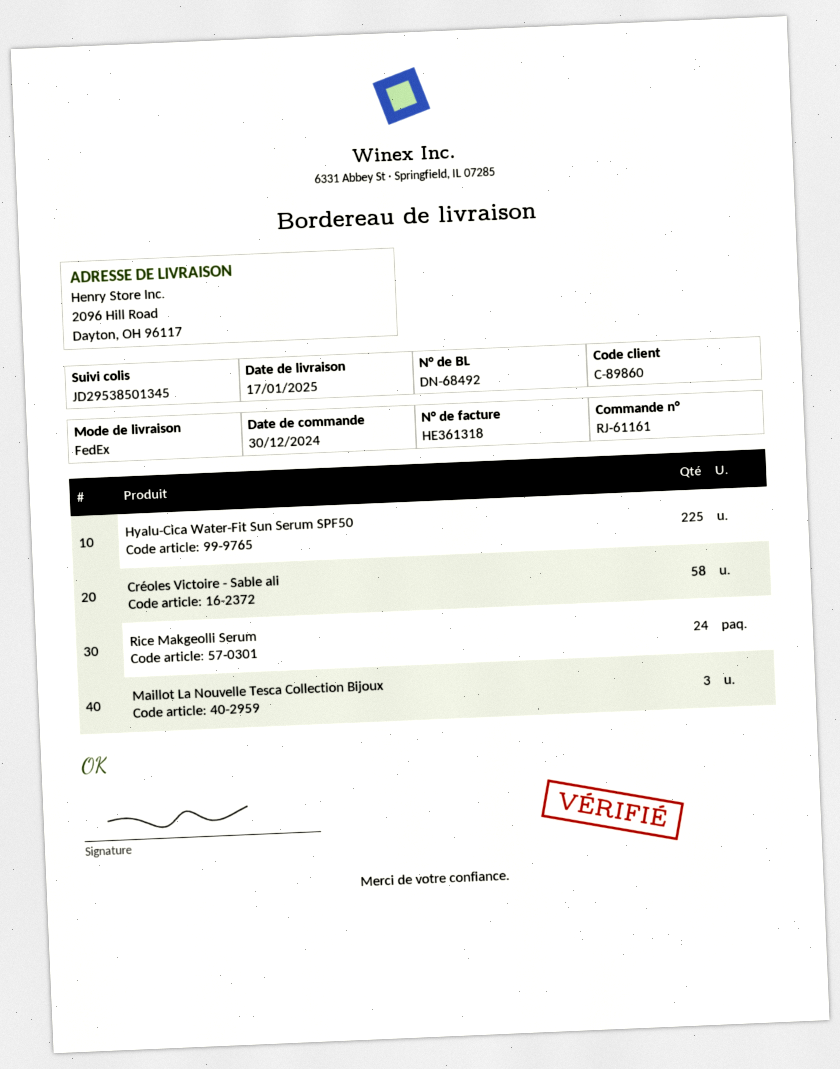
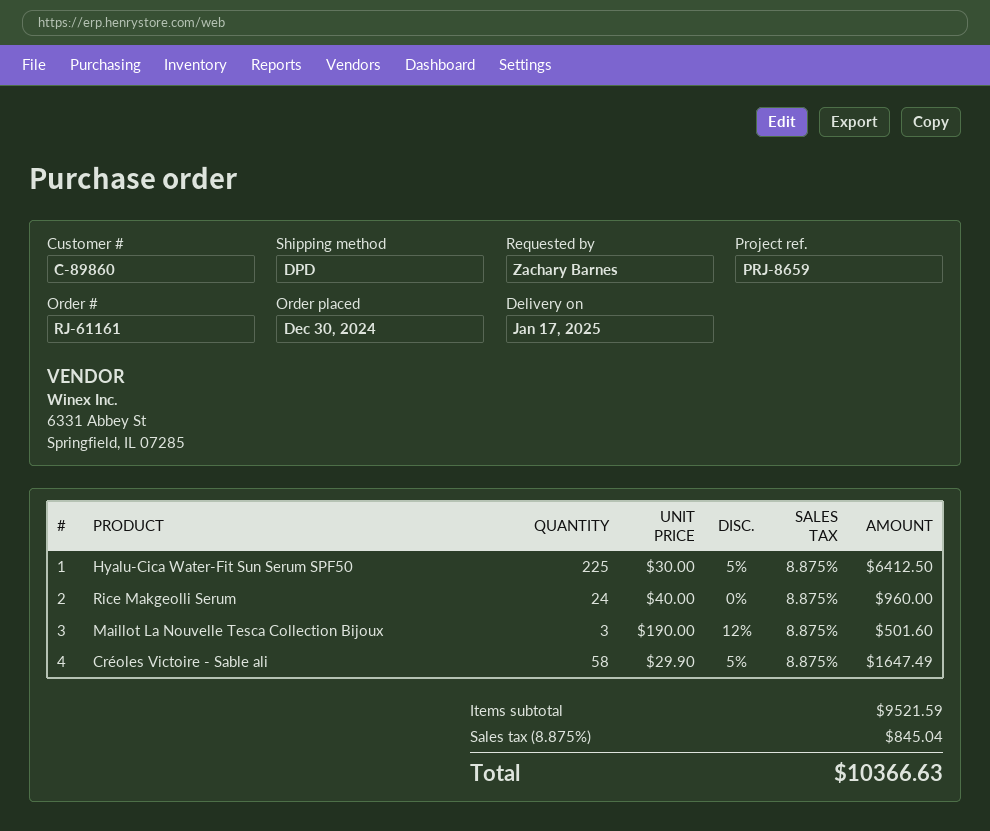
shipping method: FedEx -> DPD

